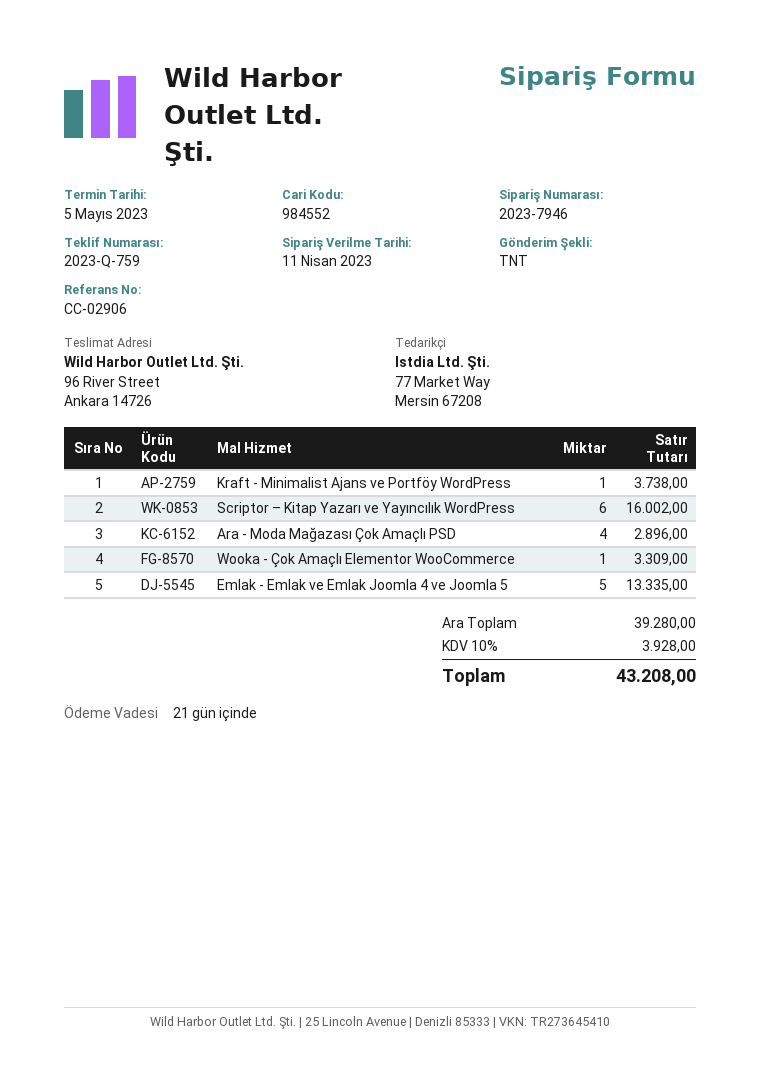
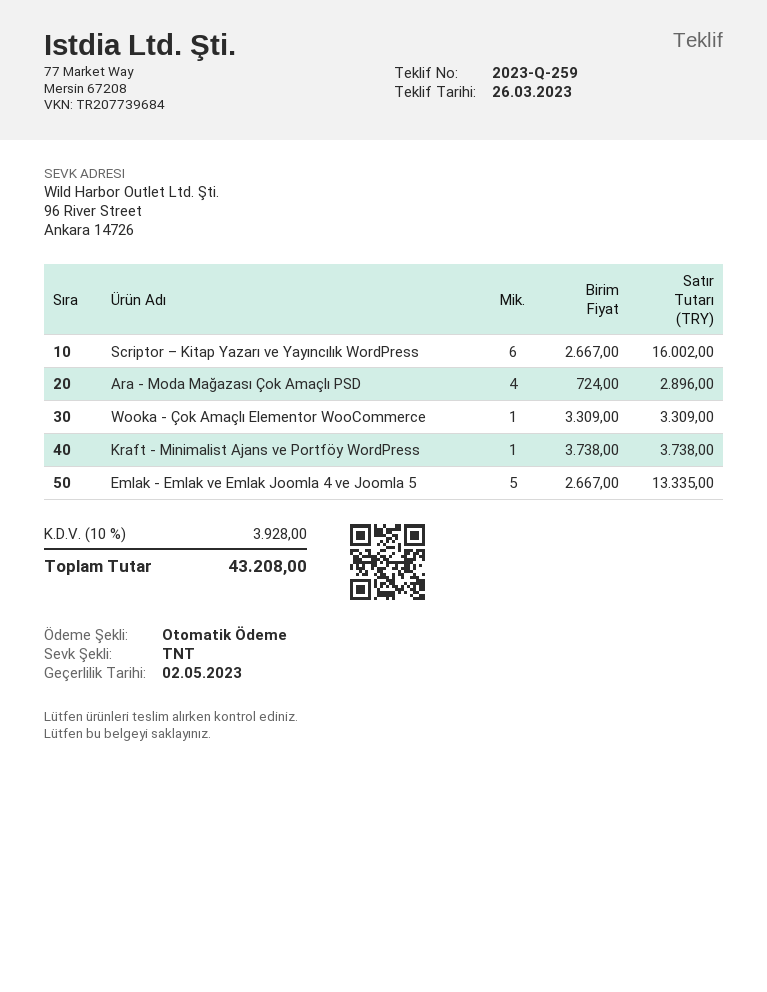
quote number: 2023-Q-759 -> 2023-Q-259

